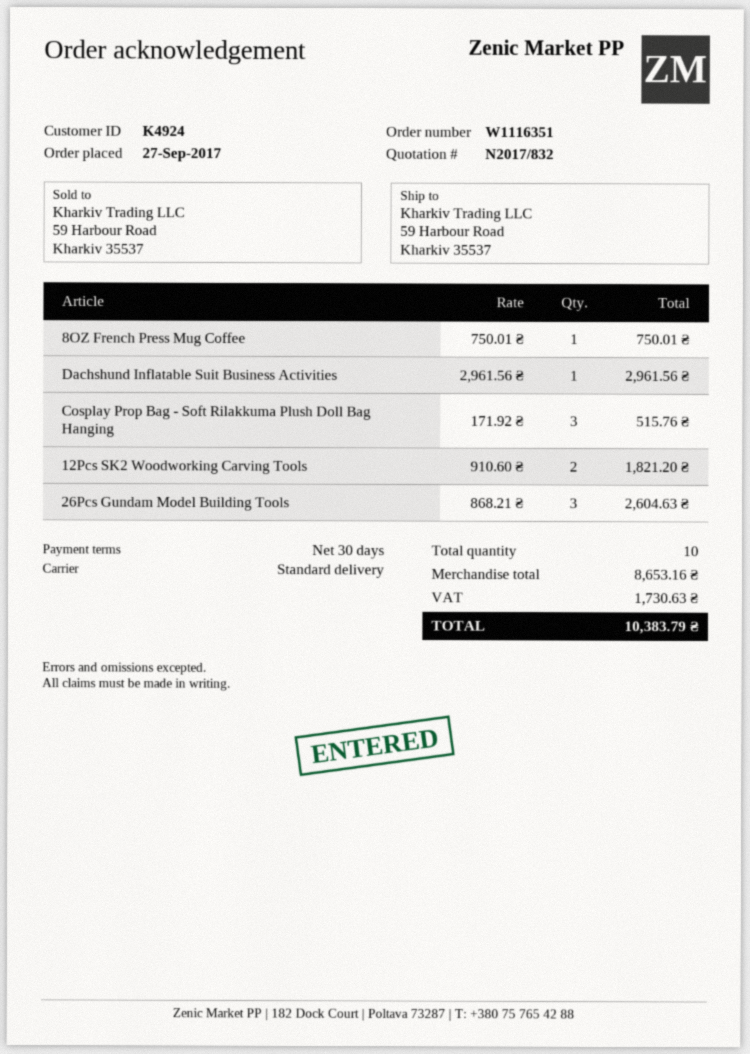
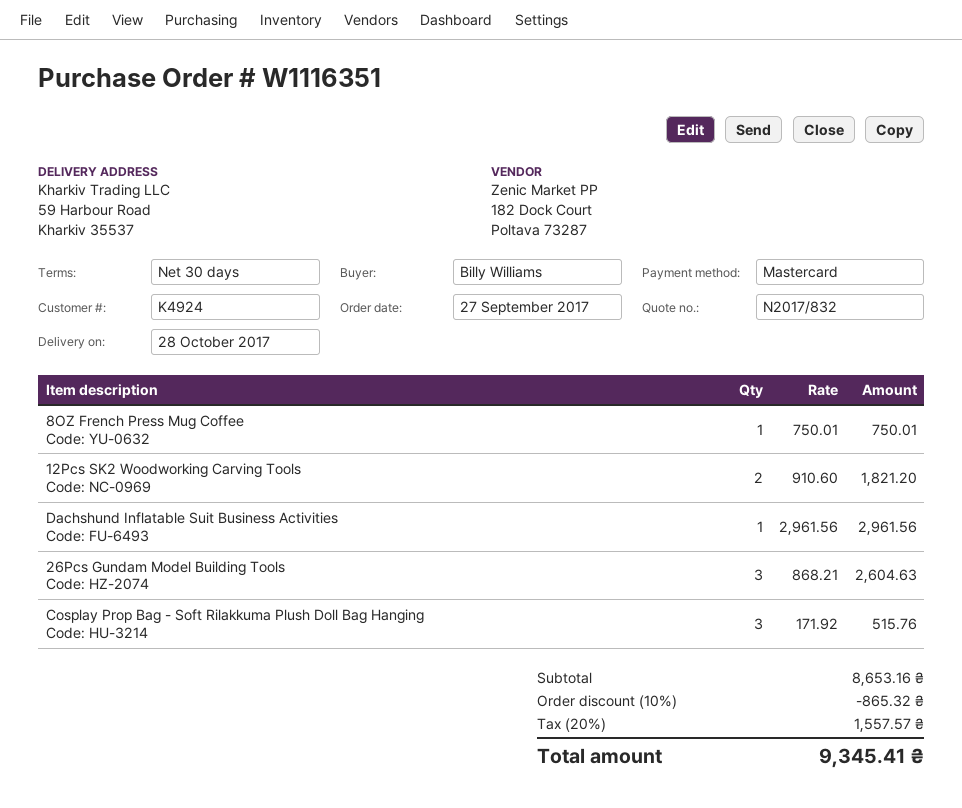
discount: none -> 10% = 865.32
tax: 1730.63 -> 1557.57
total: 10383.79 -> 9345.41

